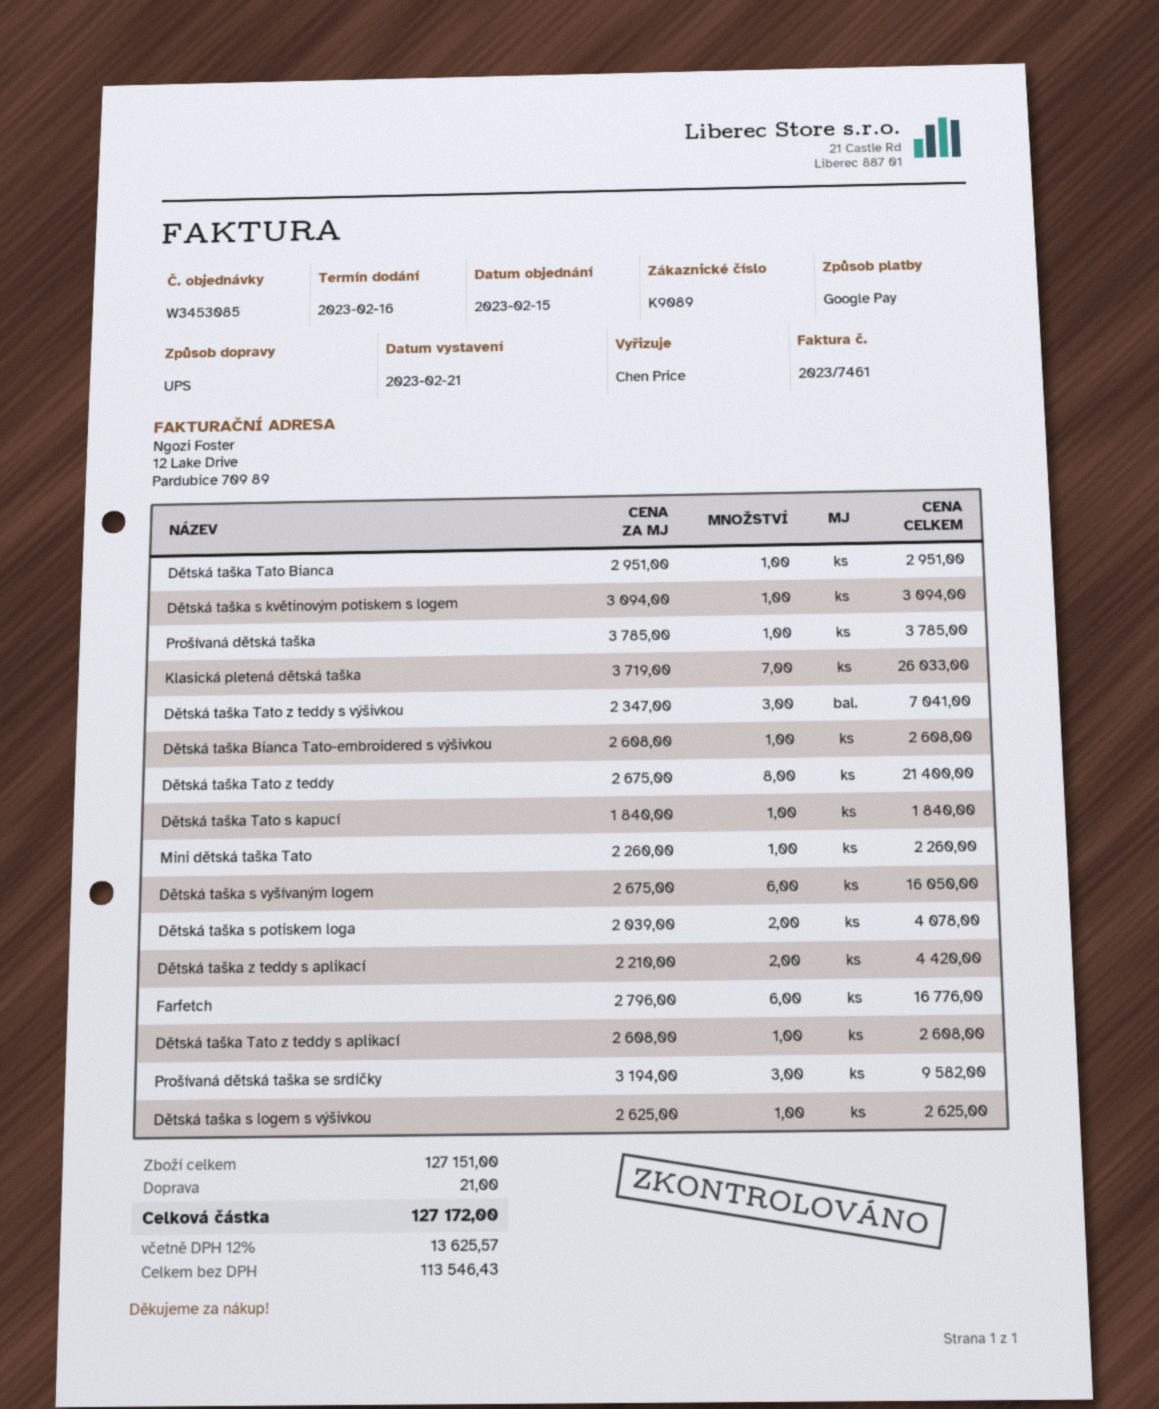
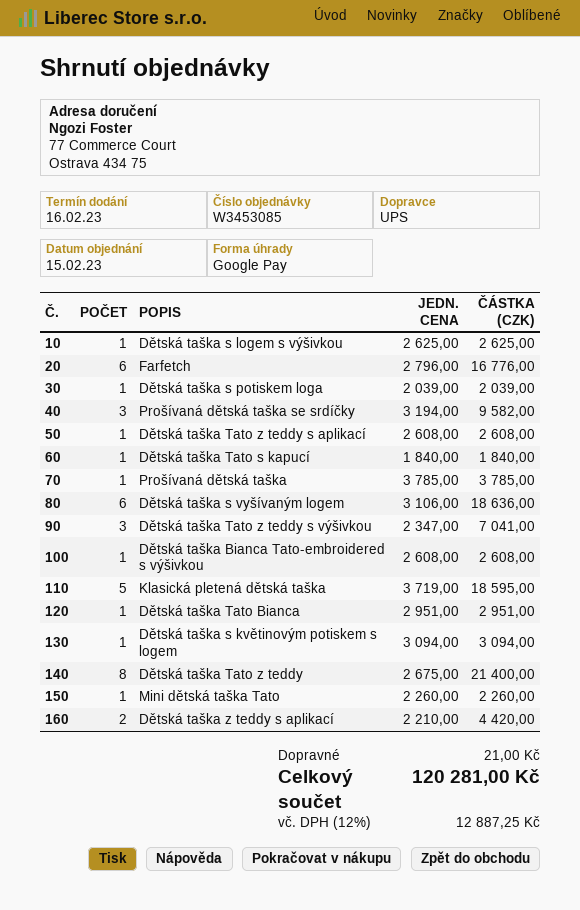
Klasická pletená dětská taška: 7 x 3719.00 = 26033.00 -> 5 x 3719.00 = 18595.00
Dětská taška s vyšívaným logem: 6 x 2675.00 = 16050.00 -> 6 x 3106.00 = 18636.00
Dětská taška s potiskem loga: 2 x 2039.00 = 4078.00 -> 1 x 2039.00 = 2039.00
tax: 12% = 13625.57 -> 12% = 12887.25
total: 127172.00 -> 120281.00

